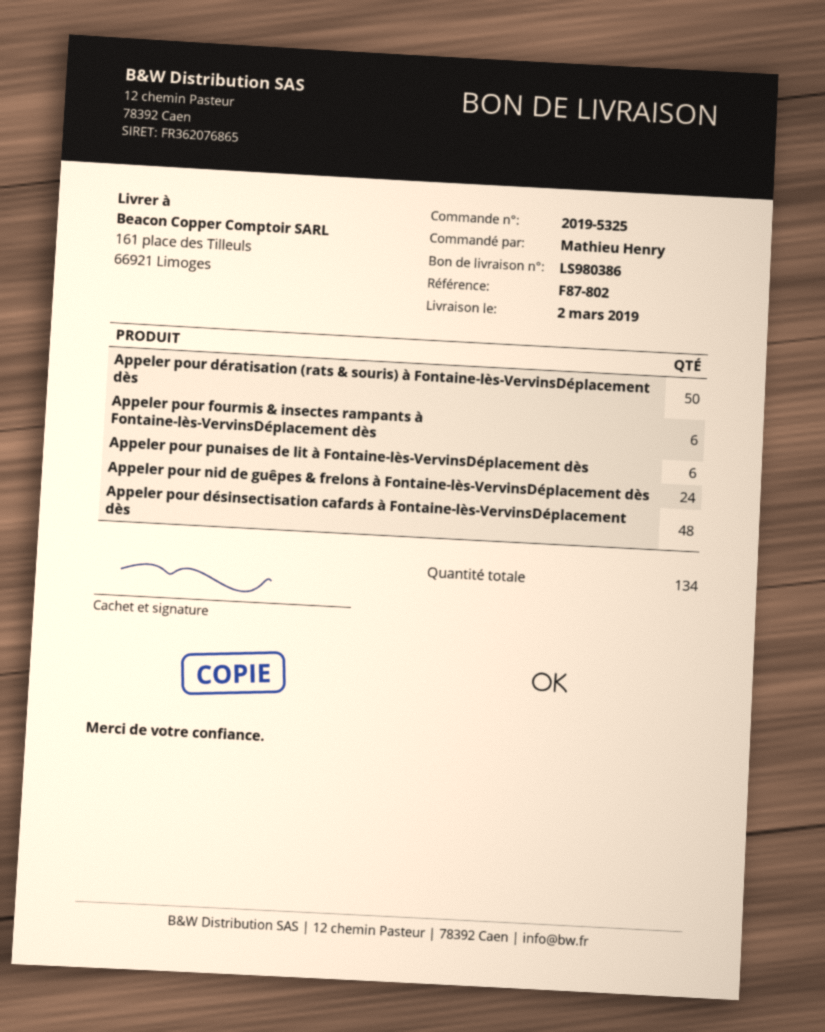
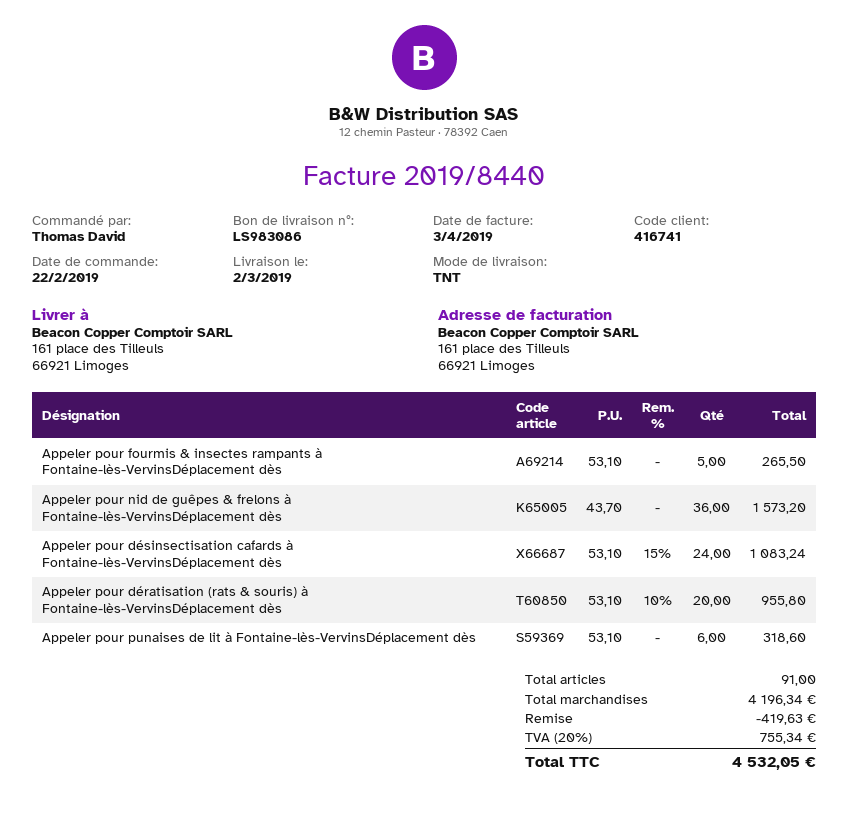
delivery note number: LS980386 -> LS983086
ordered by: Mathieu Henry -> Thomas David
Appeler pour dératisation (rats & souris) à Fontaine-lès-VervinsDéplacement dès: 50 -> 20
Appeler pour fourmis & insectes rampants à Fontaine-lès-VervinsDéplacement dès: 6 -> 5
Appeler pour nid de guêpes & frelons à Fontaine-lès-VervinsDéplacement dès: 24 -> 36
Appeler pour désinsectisation cafards à Fontaine-lès-VervinsDéplacement dès: 48 -> 24
total quantity: 134 -> 91

